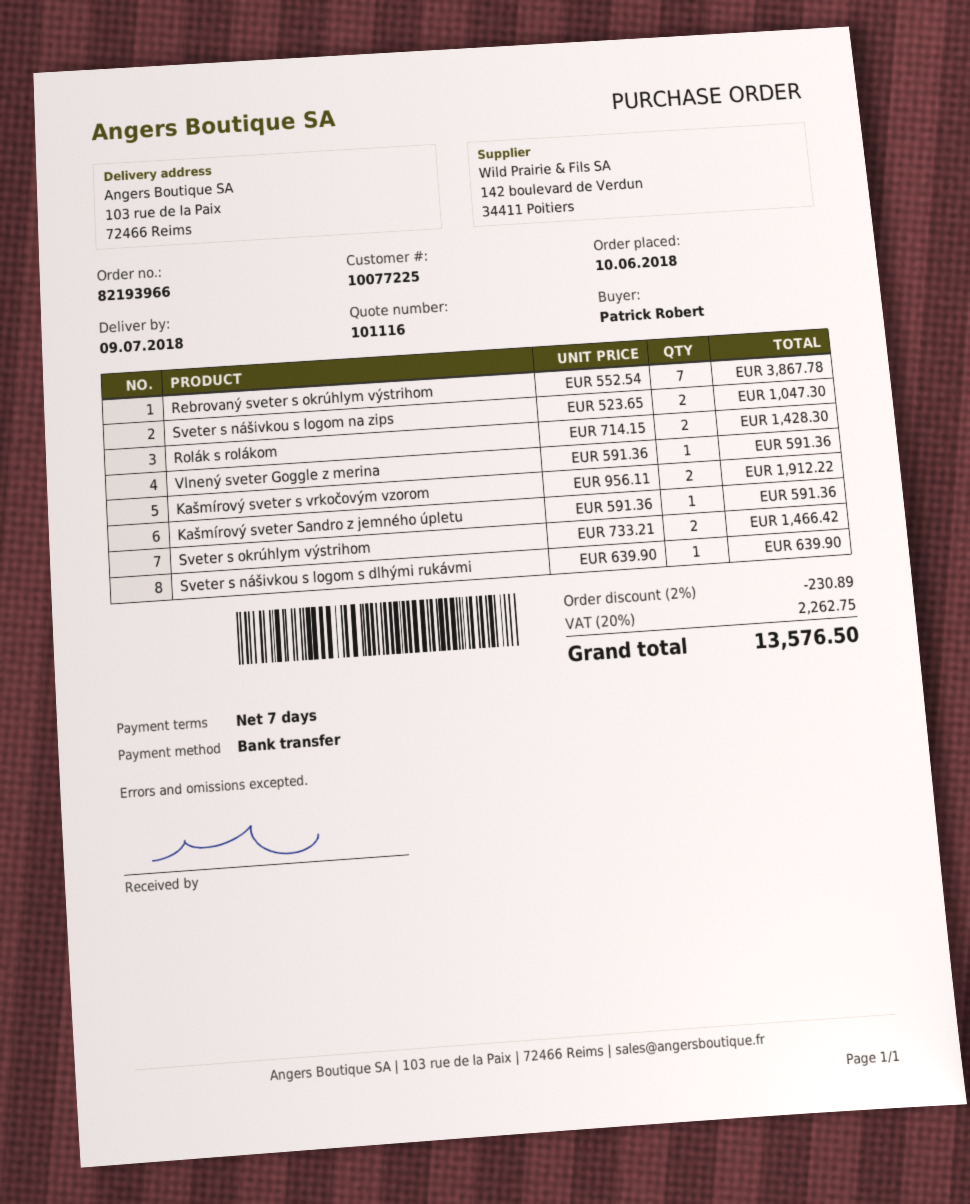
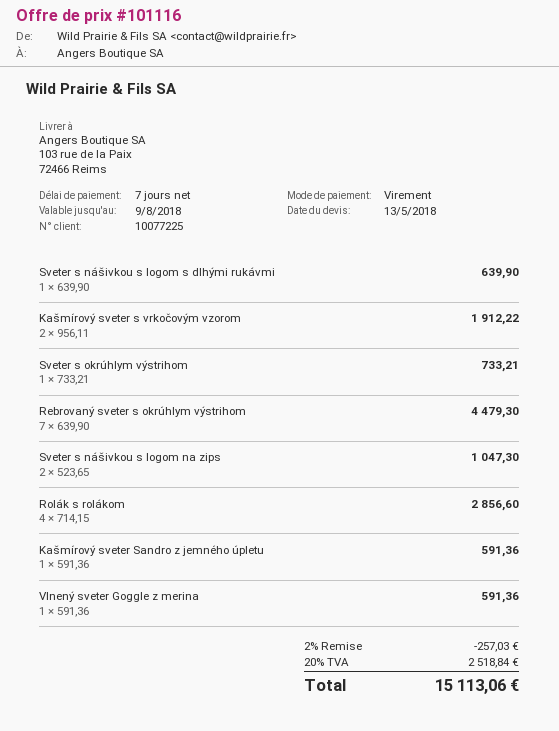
Rebrovaný sveter s okrúhlym výstrihom: 7 x 552.54 = 3867.78 -> 7 x 639.90 = 4479.30
Rolák s rolákom: 2 x 714.15 = 1428.30 -> 4 x 714.15 = 2856.60
Sveter s okrúhlym výstrihom: 2 x 733.21 = 1466.42 -> 1 x 733.21 = 733.21
discount: 2% = 230.89 -> 2% = 257.03
tax: 20% = 2262.75 -> 20% = 2518.84
total: 13576.50 -> 15113.06

